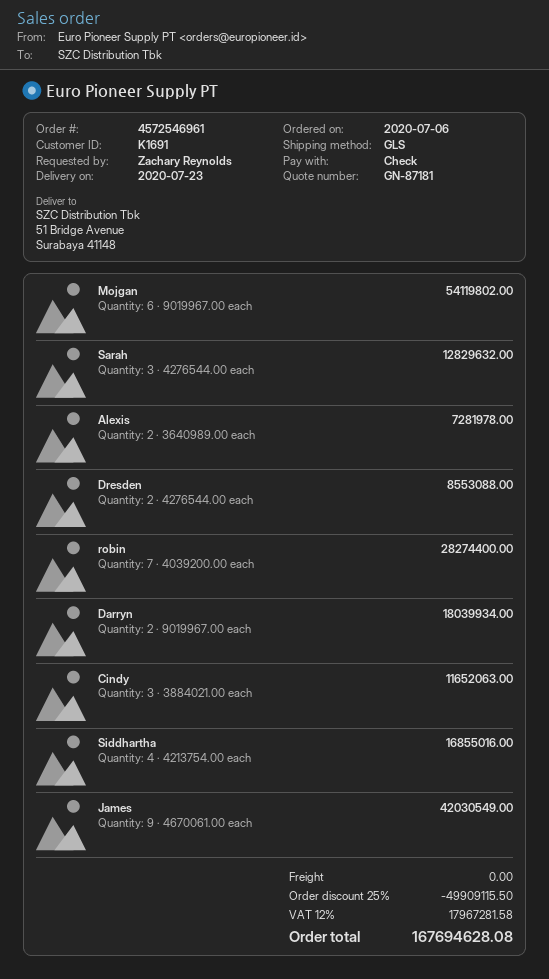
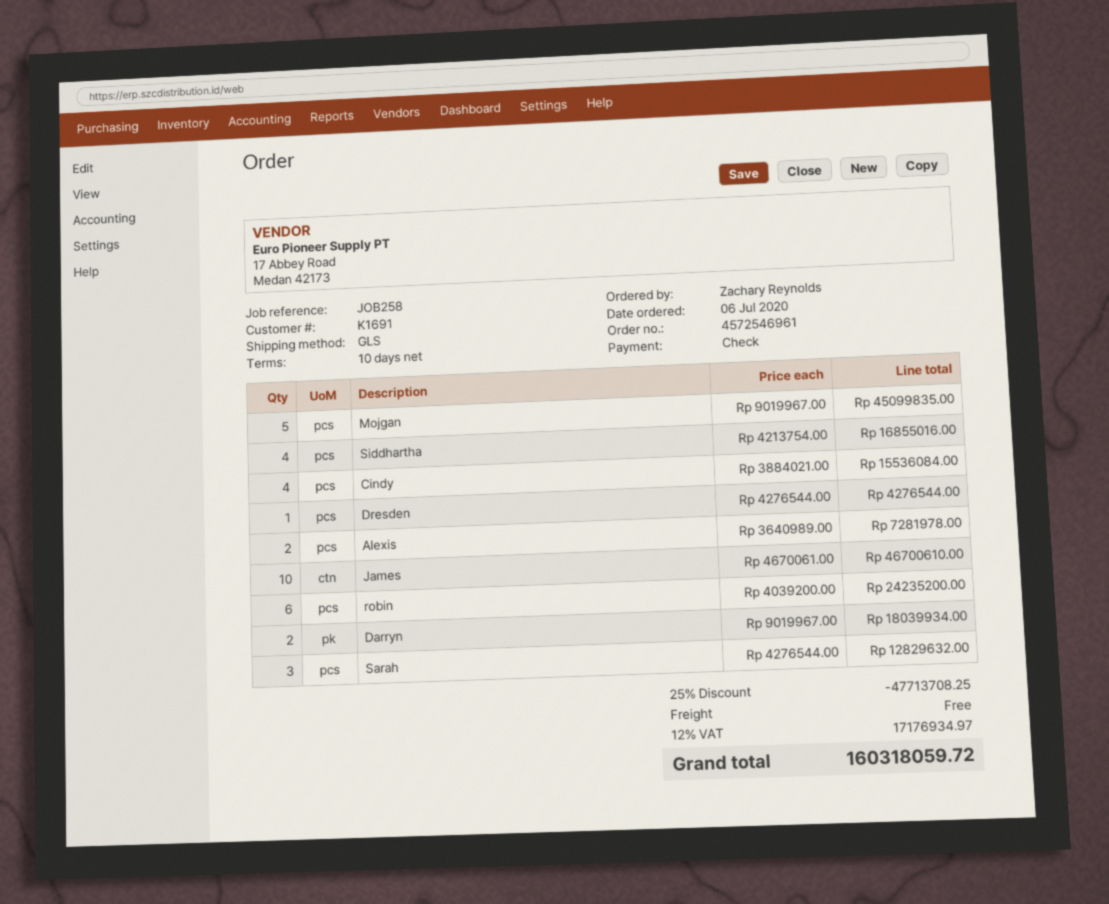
Mojgan: 6 x 9019967.00 = 54119802.00 -> 5 x 9019967.00 = 45099835.00
Dresden: 2 x 4276544.00 = 8553088.00 -> 1 x 4276544.00 = 4276544.00
robin: 7 x 4039200.00 = 28274400.00 -> 6 x 4039200.00 = 24235200.00
Cindy: 3 x 3884021.00 = 11652063.00 -> 4 x 3884021.00 = 15536084.00
James: 9 x 4670061.00 = 42030549.00 -> 10 x 4670061.00 = 46700610.00
discount: 25% = 49909115.50 -> 25% = 47713708.25
tax: 12% = 17967281.58 -> 12% = 17176934.97
total: 167694628.08 -> 160318059.72

